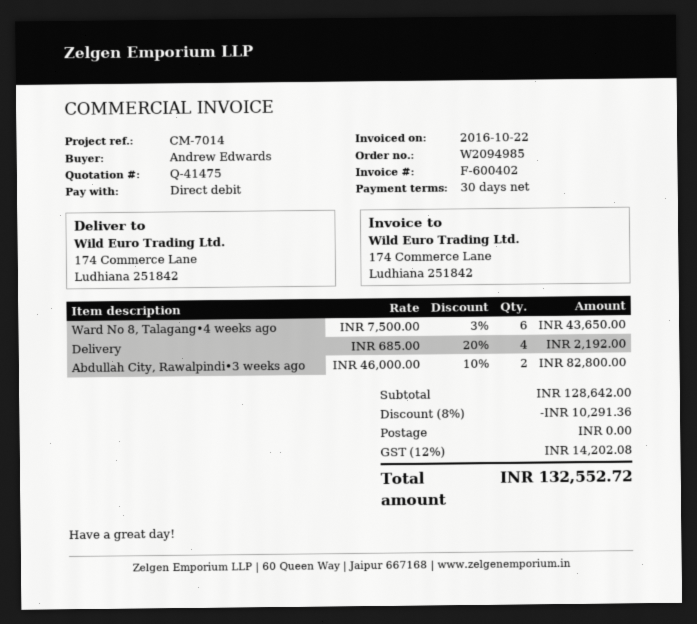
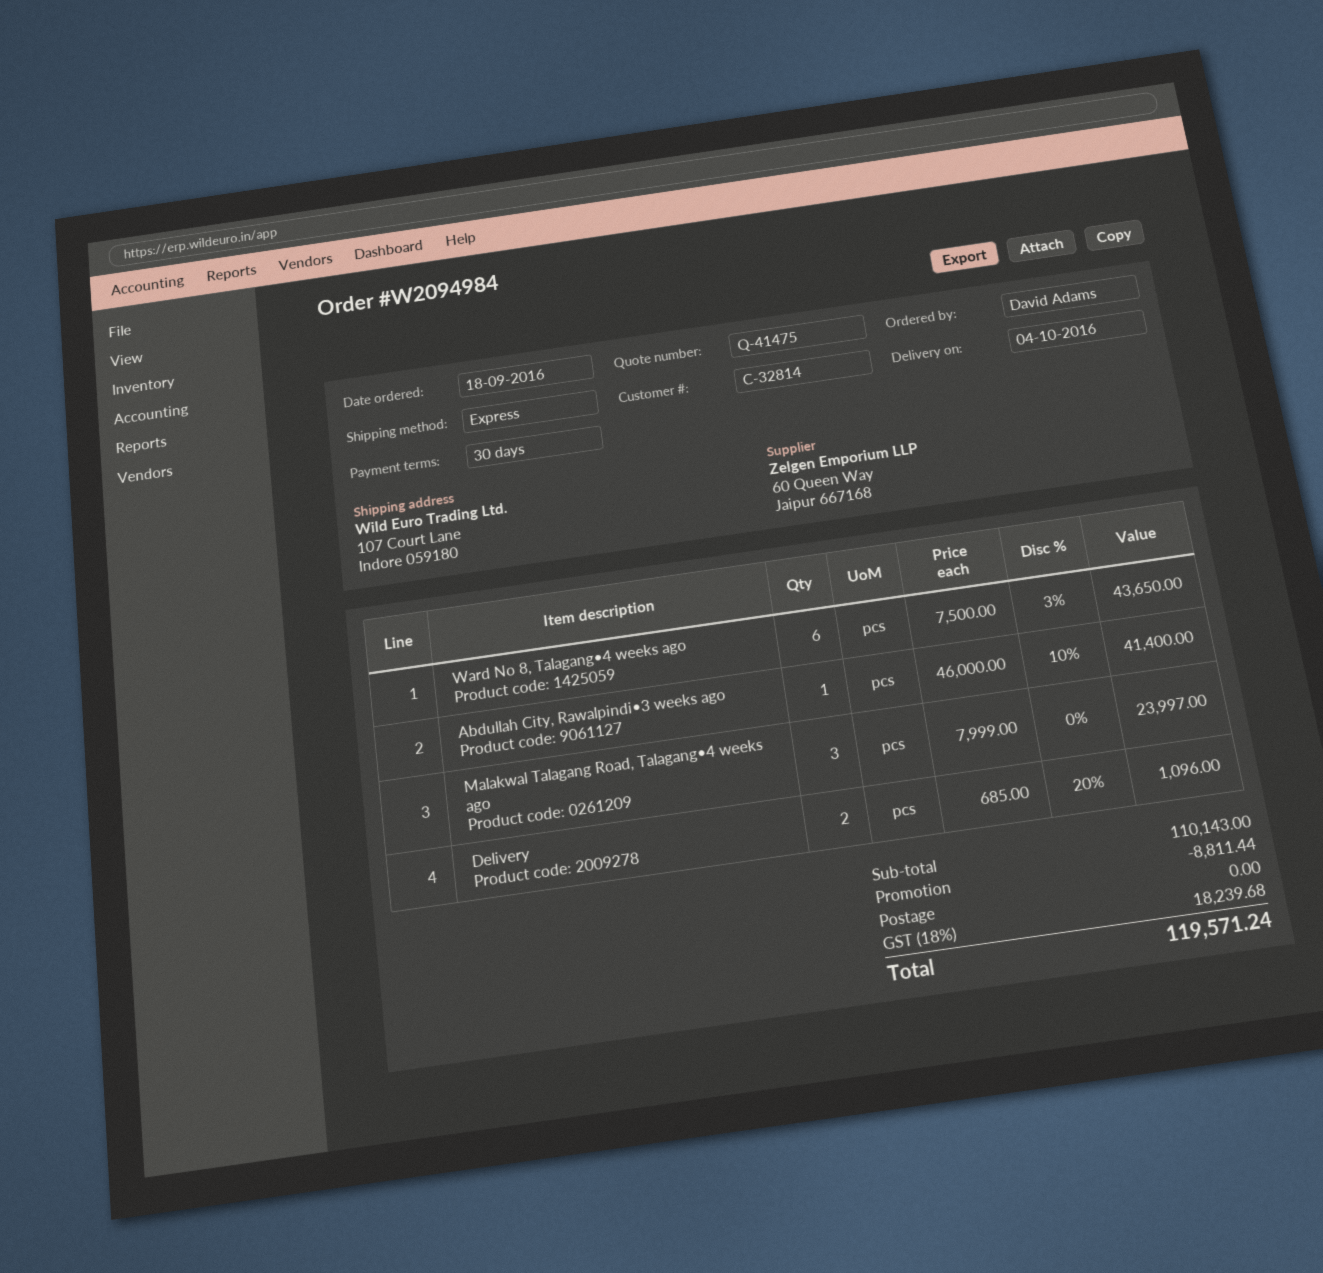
order number: W2094985 -> W2094984
ordered by: Andrew Edwards -> David Adams
ship to: 174 Commerce Lane, Ludhiana 251842 -> 107 Court Lane, Indore 059180
Delivery: 4 x 685.00 - 20% = 2192.00 -> 2 x 685.00 - 20% = 1096.00
Abdullah City, Rawalpindi•3 weeks ago: 2 x 46000.00 - 10% = 82800.00 -> 1 x 46000.00 - 10% = 41400.00
Malakwal Talagang Road, Talagang•4 weeks ago: none -> 3 x 7999.00 = 23997.00
subtotal: 128642.00 -> 110143.00
discount: 10291.36 -> 8811.44
tax: 12% = 14202.08 -> 18% = 18239.68
total: 132552.72 -> 119571.24

